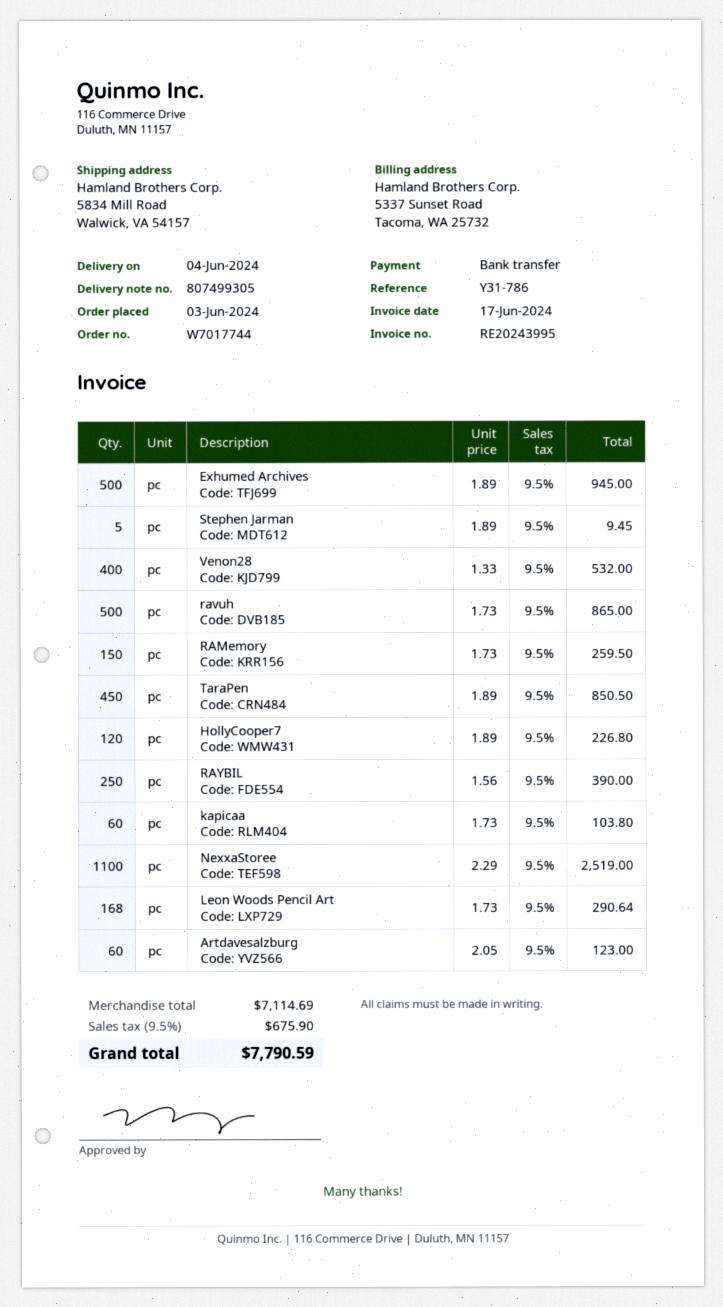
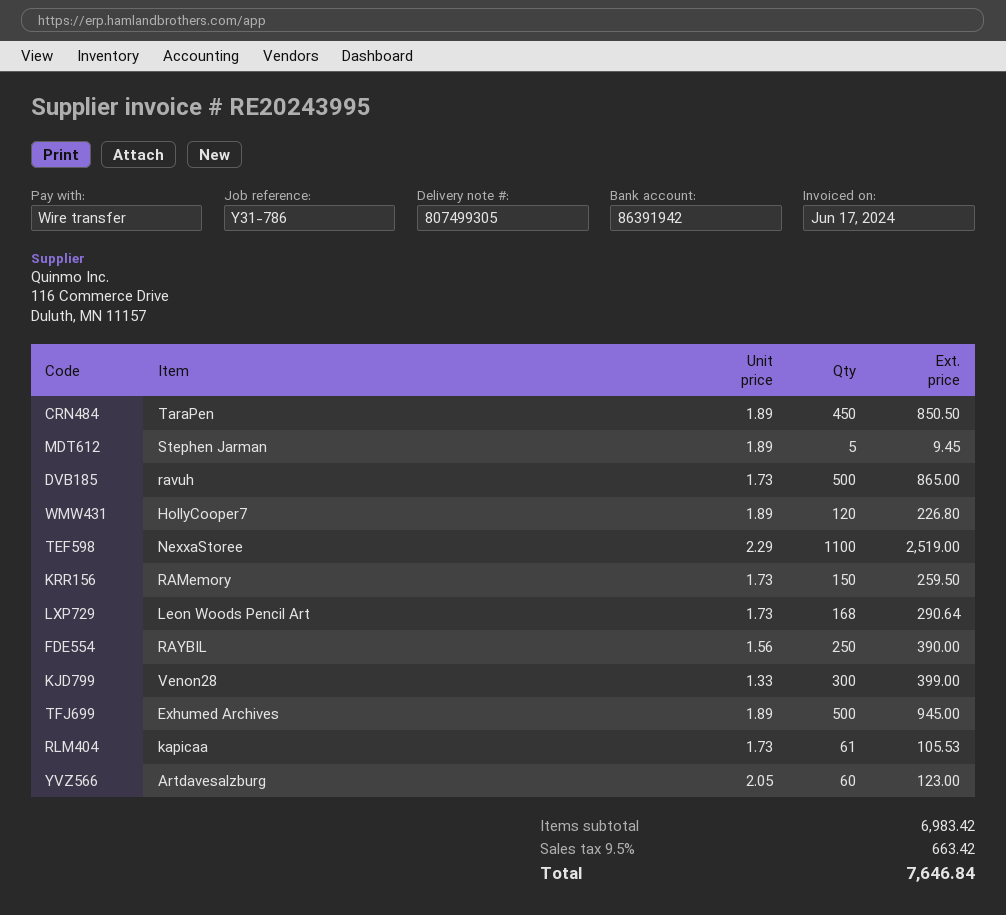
Venon28: 400 x 1.33 = 532.00 -> 300 x 1.33 = 399.00
kapicaa: 60 x 1.73 = 103.80 -> 61 x 1.73 = 105.53
subtotal: 7114.69 -> 6983.42
tax: 9.5% = 675.90 -> 9.5% = 663.42
total: 7790.59 -> 7646.84

